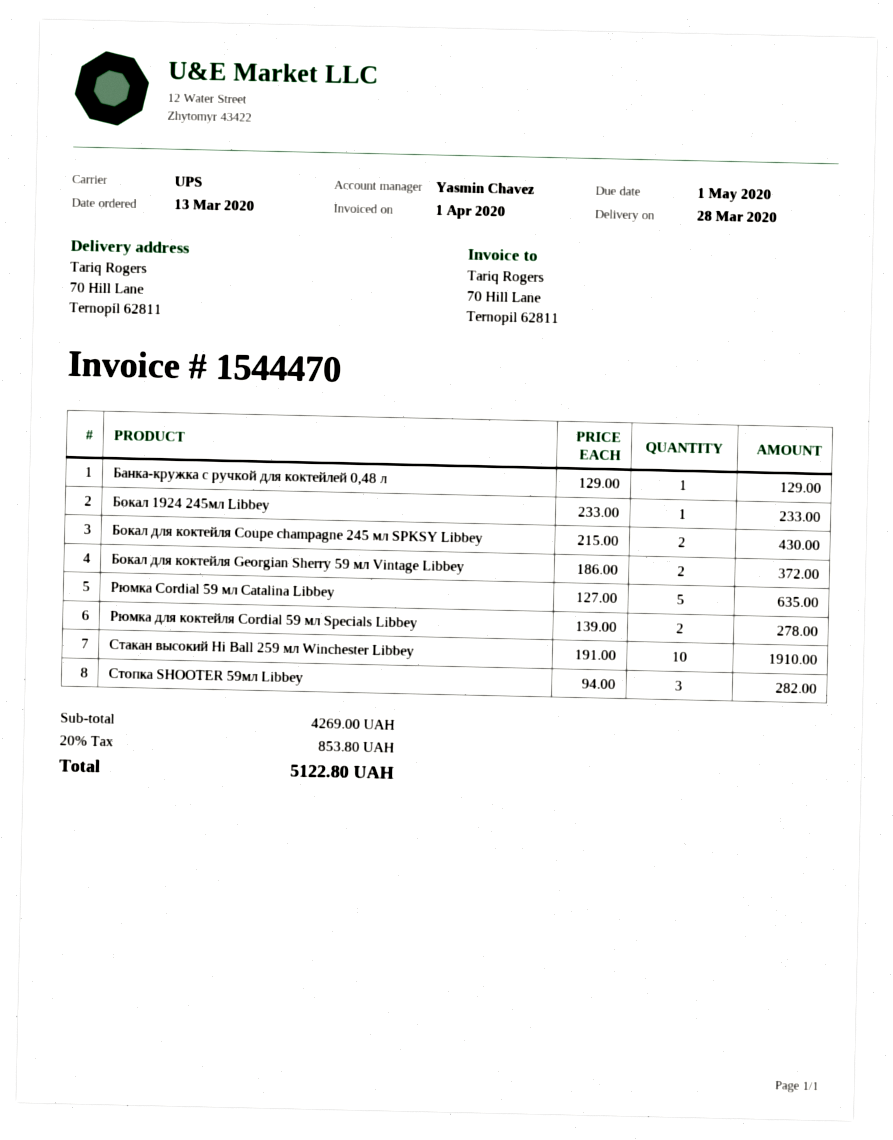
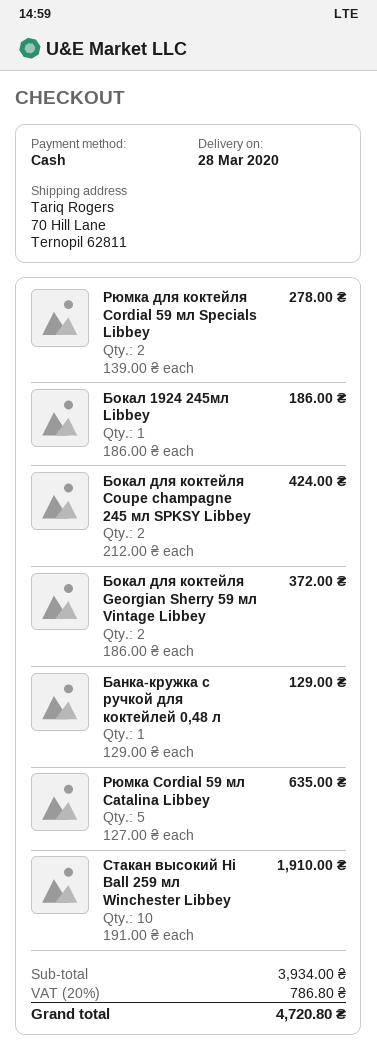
Бокал 1924 245мл Libbey: 1 x 233.00 = 233.00 -> 1 x 186.00 = 186.00
Бокал для коктейля Coupe champagne 245 мл SPKSY Libbey: 2 x 215.00 = 430.00 -> 2 x 212.00 = 424.00
Стопка SHOOTER 59мл Libbey: 3 x 94.00 = 282.00 -> none
subtotal: 4269.00 -> 3934.00
tax: 20% = 853.80 -> 20% = 786.80
total: 5122.80 -> 4720.80

